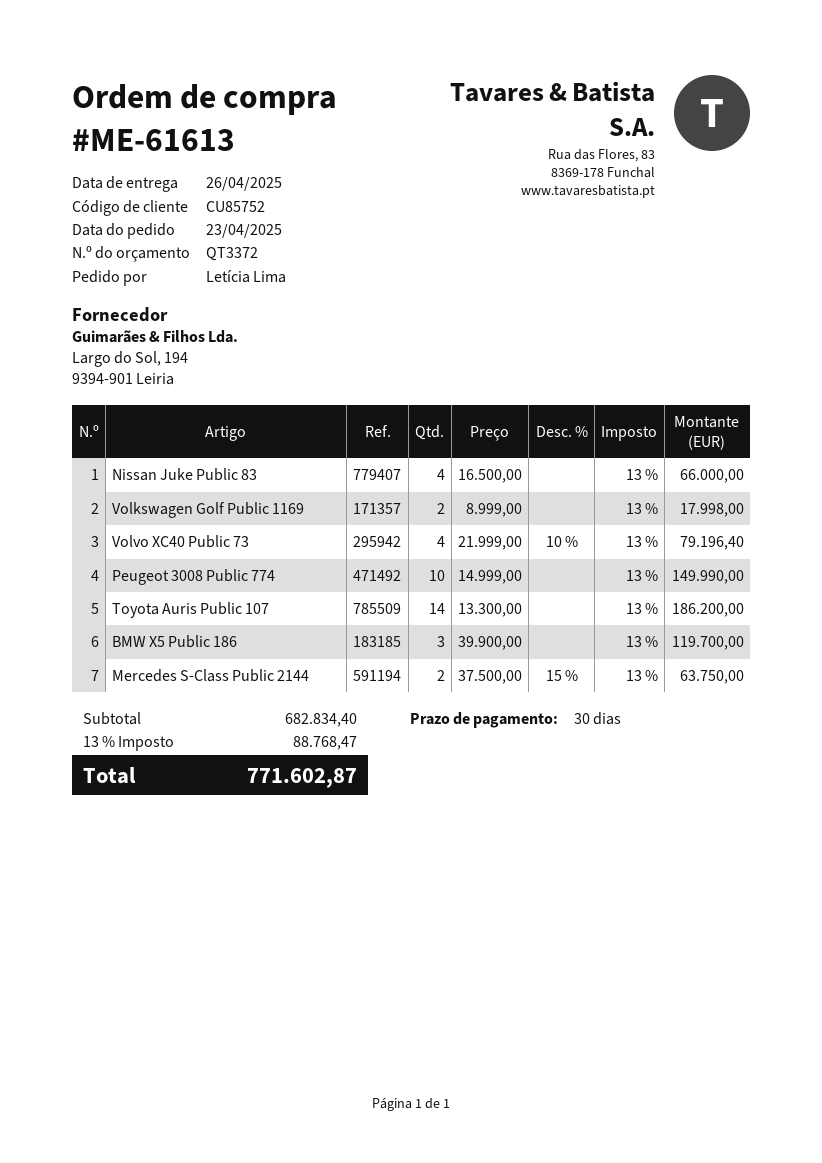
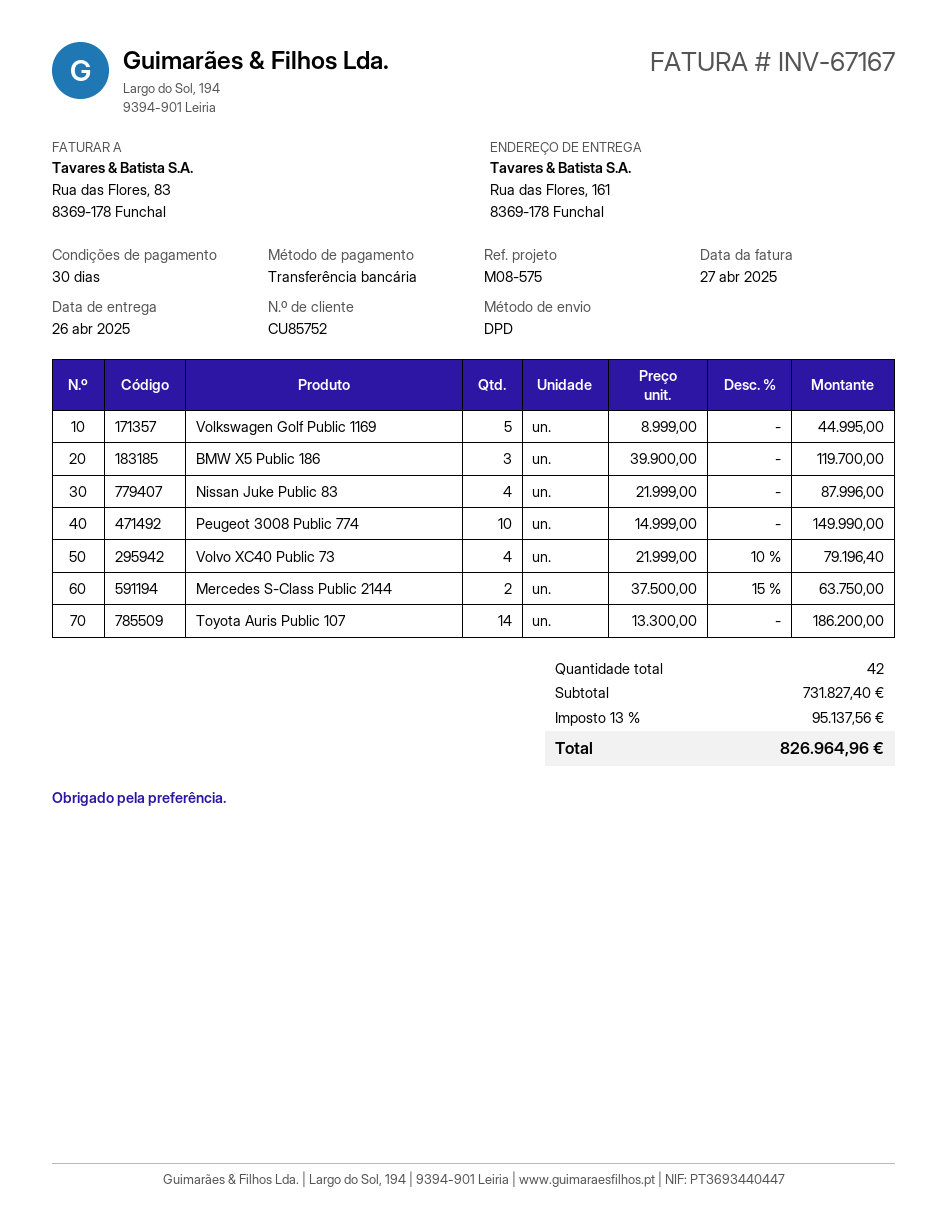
Nissan Juke Public 83: 4 x 16500.00 = 66000.00 -> 4 x 21999.00 = 87996.00
Volkswagen Golf Public 1169: 2 x 8999.00 = 17998.00 -> 5 x 8999.00 = 44995.00
subtotal: 682834.40 -> 731827.40
tax: 13% = 88768.47 -> 13% = 95137.56
total: 771602.87 -> 826964.96

